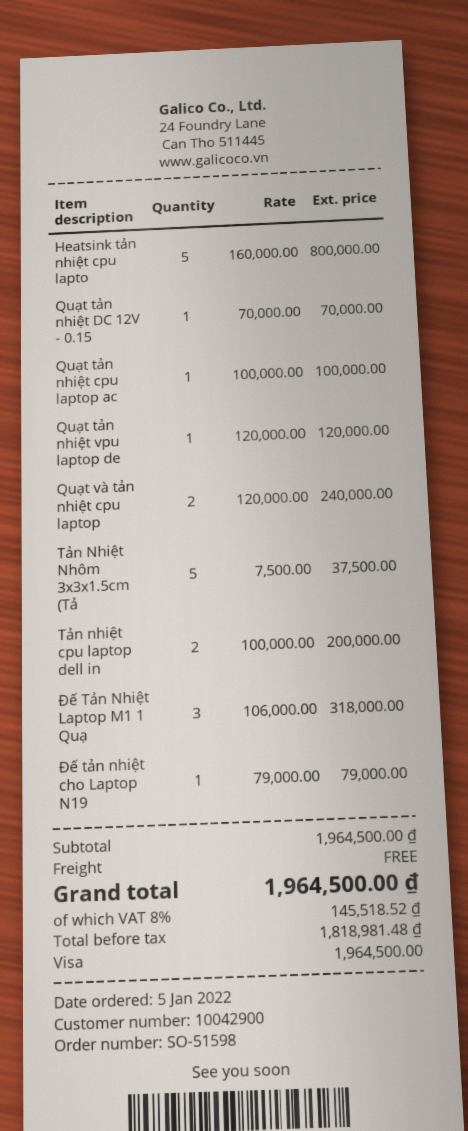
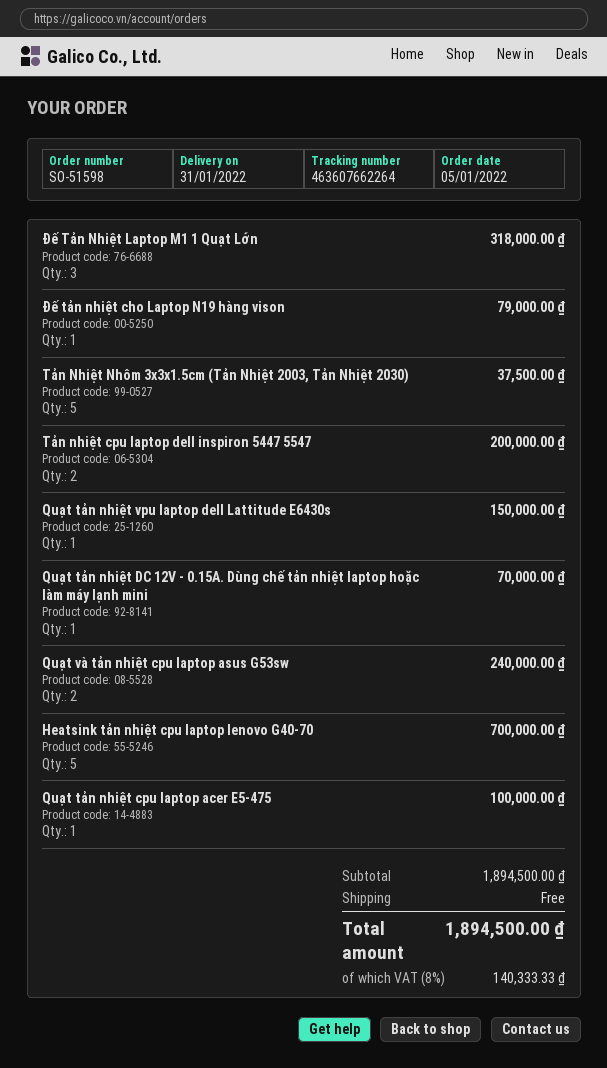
Heatsink tản nhiệt cpu lapto: 5 for 800000.00 -> 5 for 700000.00
Quạt tản nhiệt vpu laptop de: 1 for 120000.00 -> 1 for 150000.00
subtotal: 1964500.00 -> 1894500.00
tax: 8% = 145518.52 -> 8% = 140333.33
total: 1964500.00 -> 1894500.00

